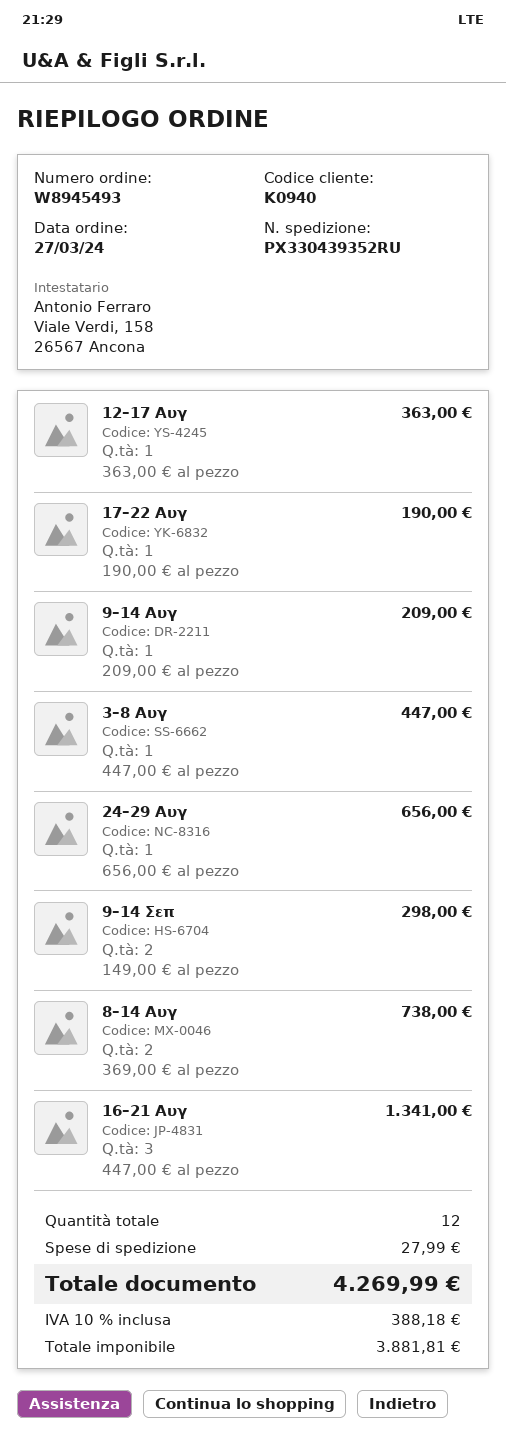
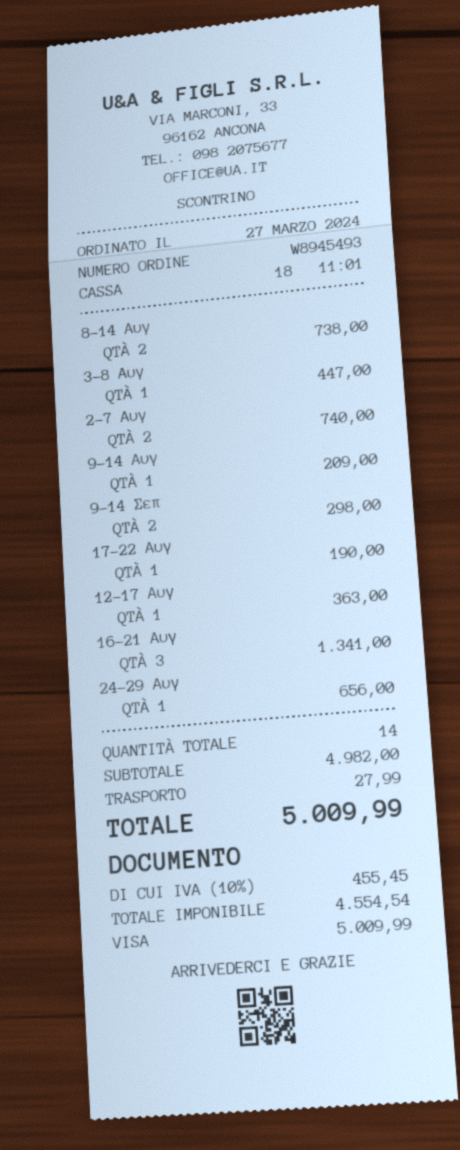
2–7 Αυγ: none -> 2 for 740.00
total quantity: 12 -> 14
net: 3881.81 -> 4554.54
tax: 10% = 388.18 -> 10% = 455.45
total: 4269.99 -> 5009.99

